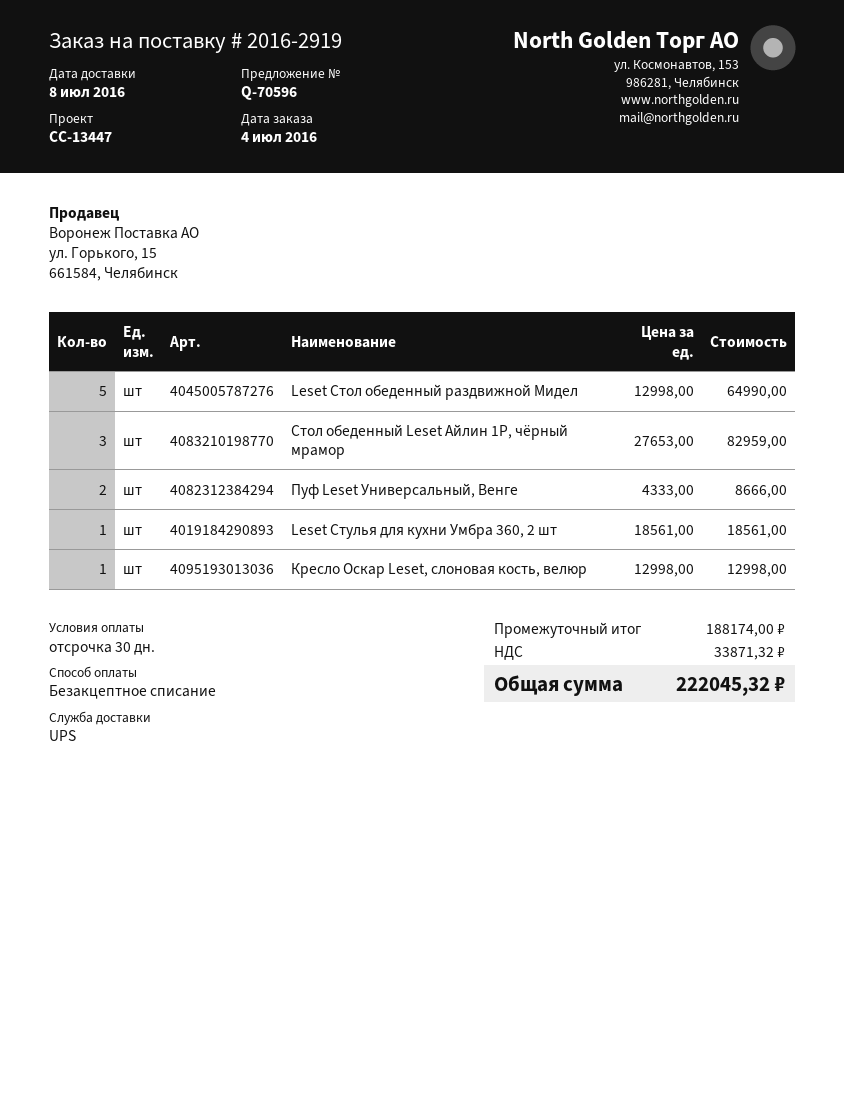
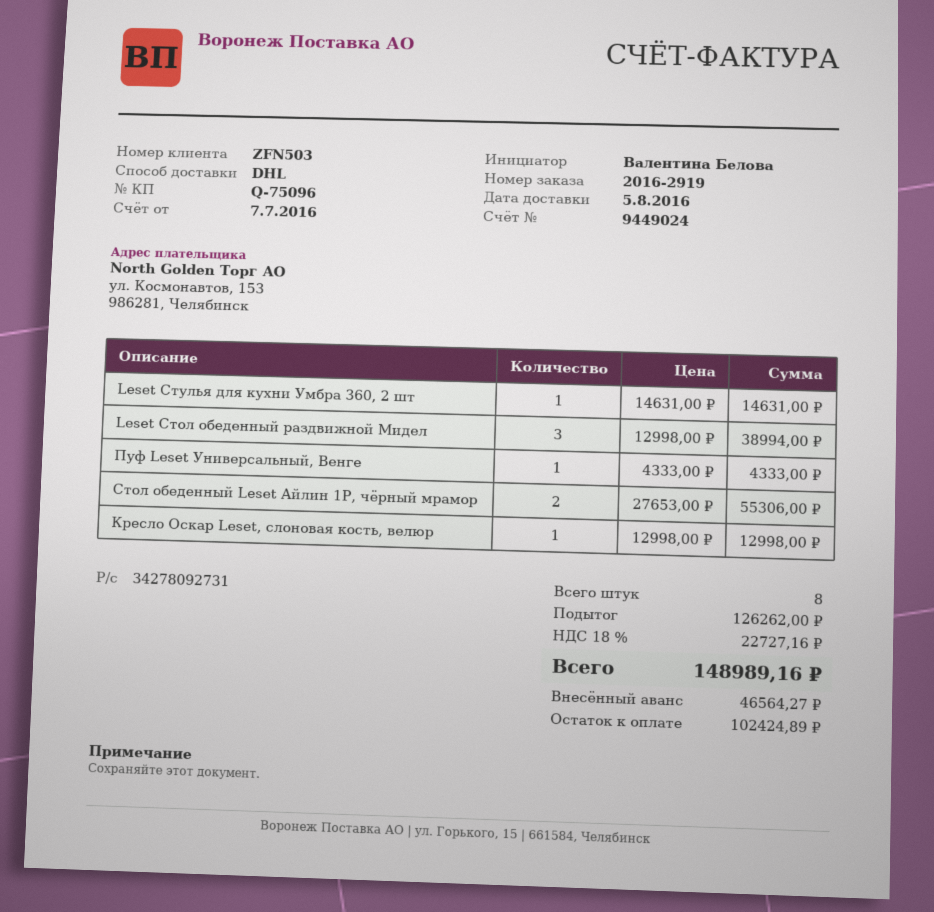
quote number: Q-70596 -> Q-75096
delivery date: 2016-07-08 -> 2016-08-05
shipping method: UPS -> DHL
Leset Стол обеденный раздвижной Мидел: 5 x 12998.00 = 64990.00 -> 3 x 12998.00 = 38994.00
Стол обеденный Leset Айлин 1Р, чёрный мрамор: 3 x 27653.00 = 82959.00 -> 2 x 27653.00 = 55306.00
Пуф Leset Универсальный, Венге: 2 x 4333.00 = 8666.00 -> 1 x 4333.00 = 4333.00
Leset Стулья для кухни Умбра 360, 2 шт: 1 x 18561.00 = 18561.00 -> 1 x 14631.00 = 14631.00
subtotal: 188174.00 -> 126262.00
tax: 33871.32 -> 22727.16
total: 222045.32 -> 148989.16

